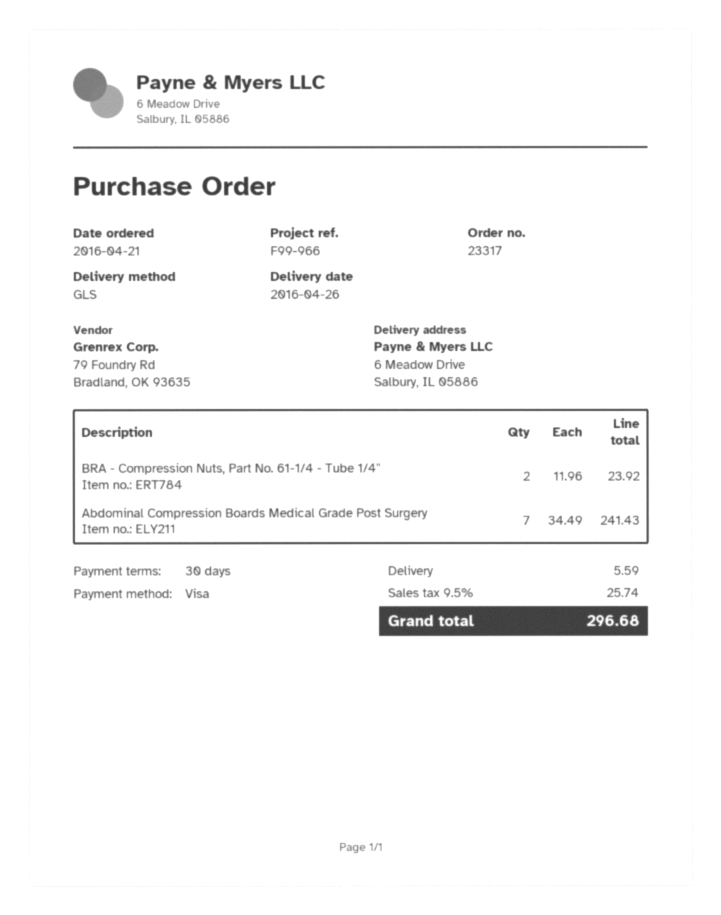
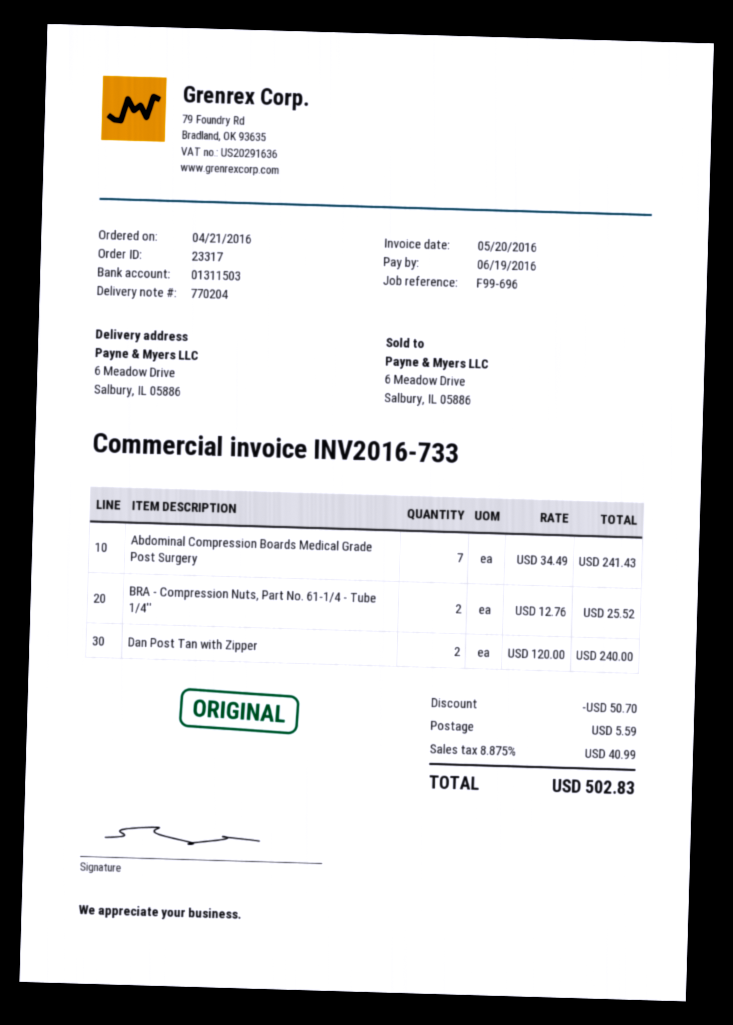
reference: F99-966 -> F99-696
BRA - Compression Nuts, Part No. 61-1/4 - Tube 1/4'': 2 x 11.96 = 23.92 -> 2 x 12.76 = 25.52
Dan Post Tan with Zipper: none -> 2 x 120.00 = 240.00
discount: none -> 50.70
tax: 9.5% = 25.74 -> 8.875% = 40.99
total: 296.68 -> 502.83

